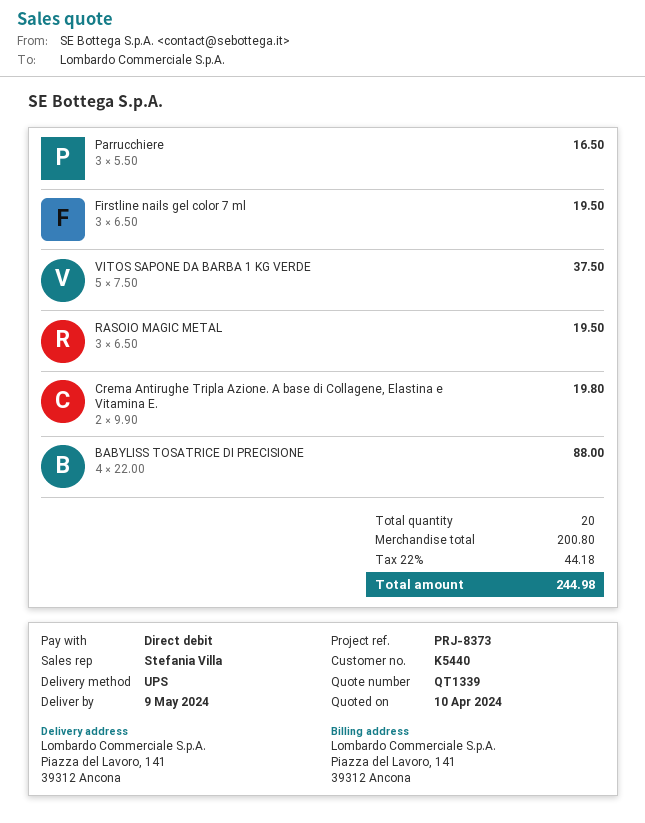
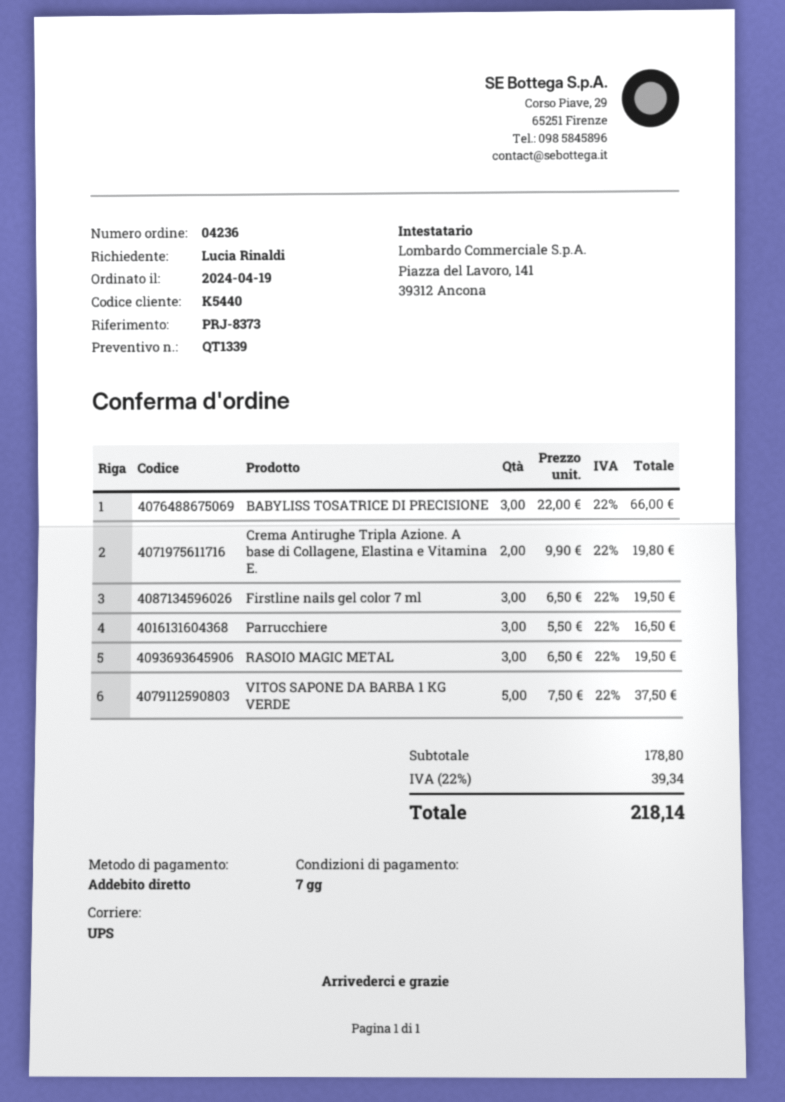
BABYLISS TOSATRICE DI PRECISIONE: 4 x 22.00 = 88.00 -> 3 x 22.00 = 66.00
subtotal: 200.80 -> 178.80
tax: 22% = 44.18 -> 22% = 39.34
total: 244.98 -> 218.14

